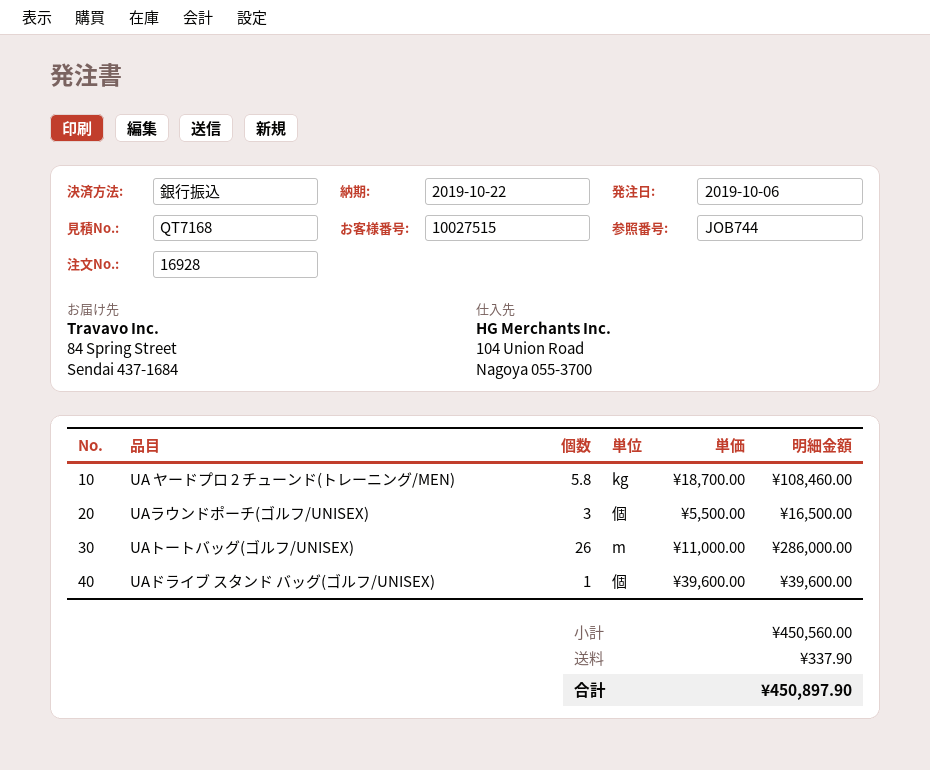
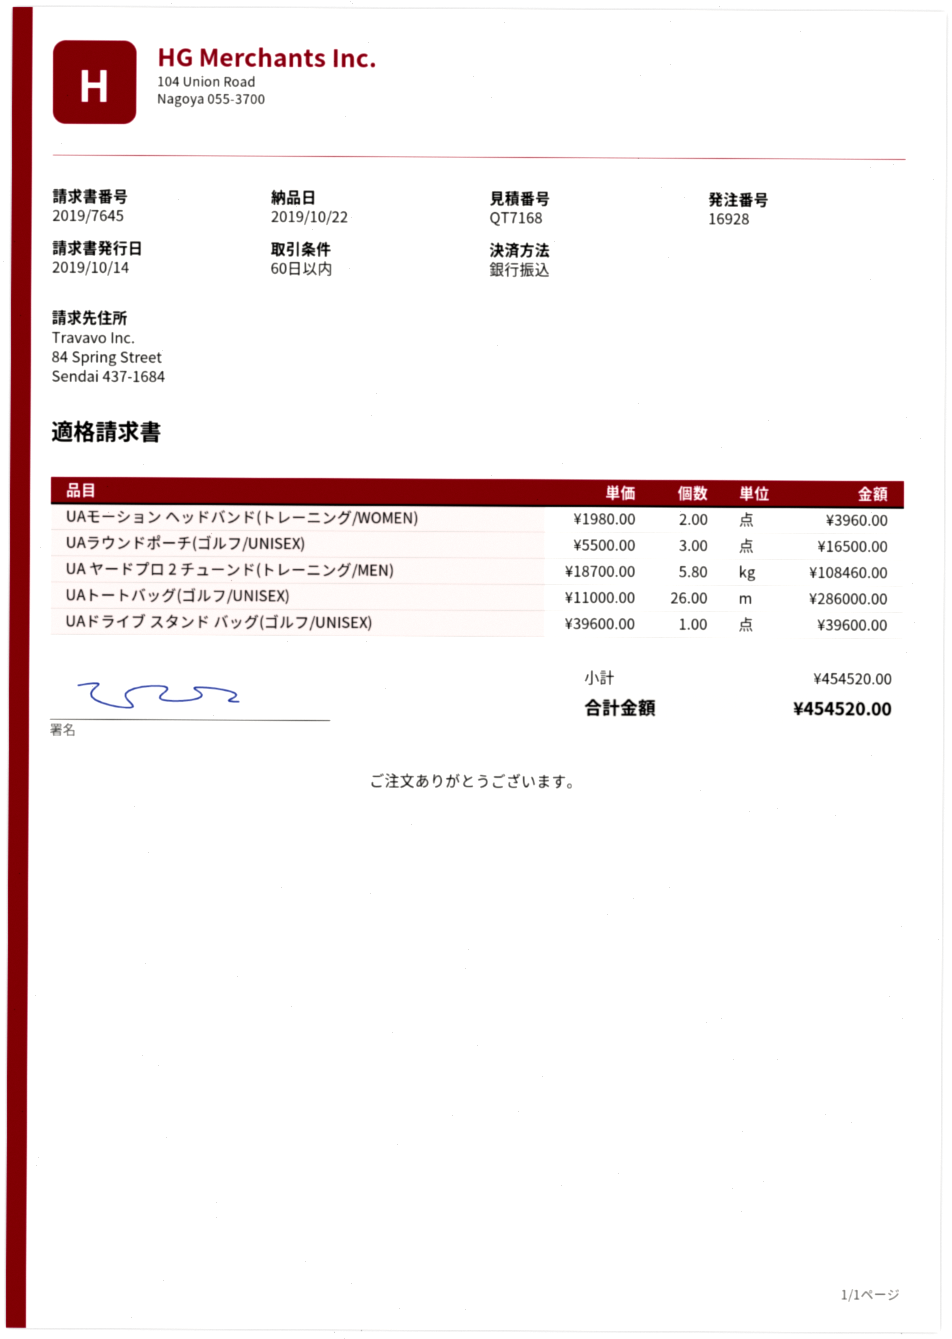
UAモーション ヘッドバンド(トレーニング/WOMEN): none -> 2 x 1980.00 = 3960.00
subtotal: 450560.00 -> 454520.00
shipping: 337.90 -> none
total: 450897.90 -> 454520.00

